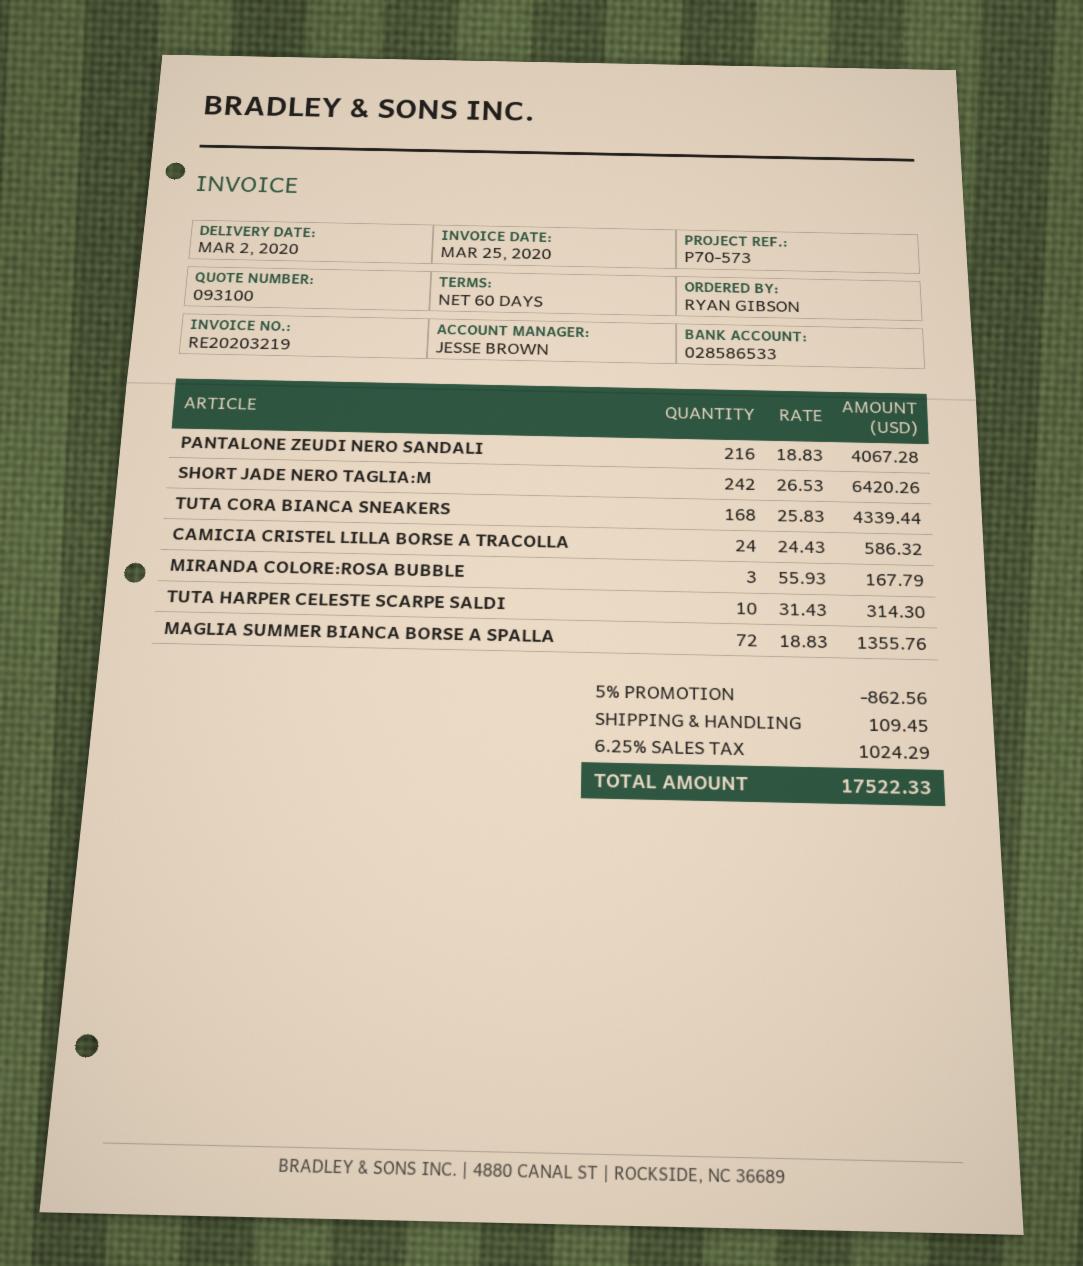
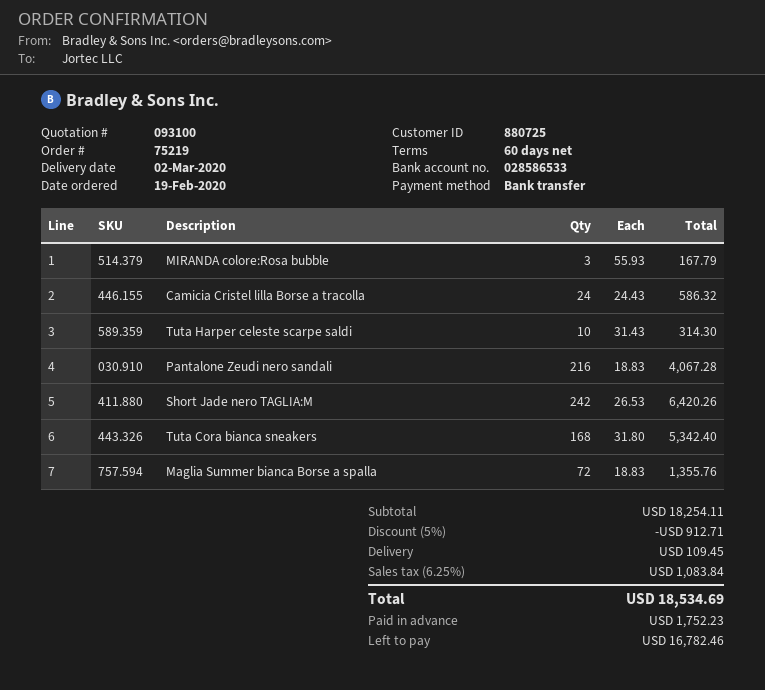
TUTA CORA BIANCA SNEAKERS: 168 x 25.83 = 4339.44 -> 168 x 31.80 = 5342.40
discount: 5% = 862.56 -> 5% = 912.71
tax: 6.25% = 1024.29 -> 6.25% = 1083.84
total: 17522.33 -> 18534.69

